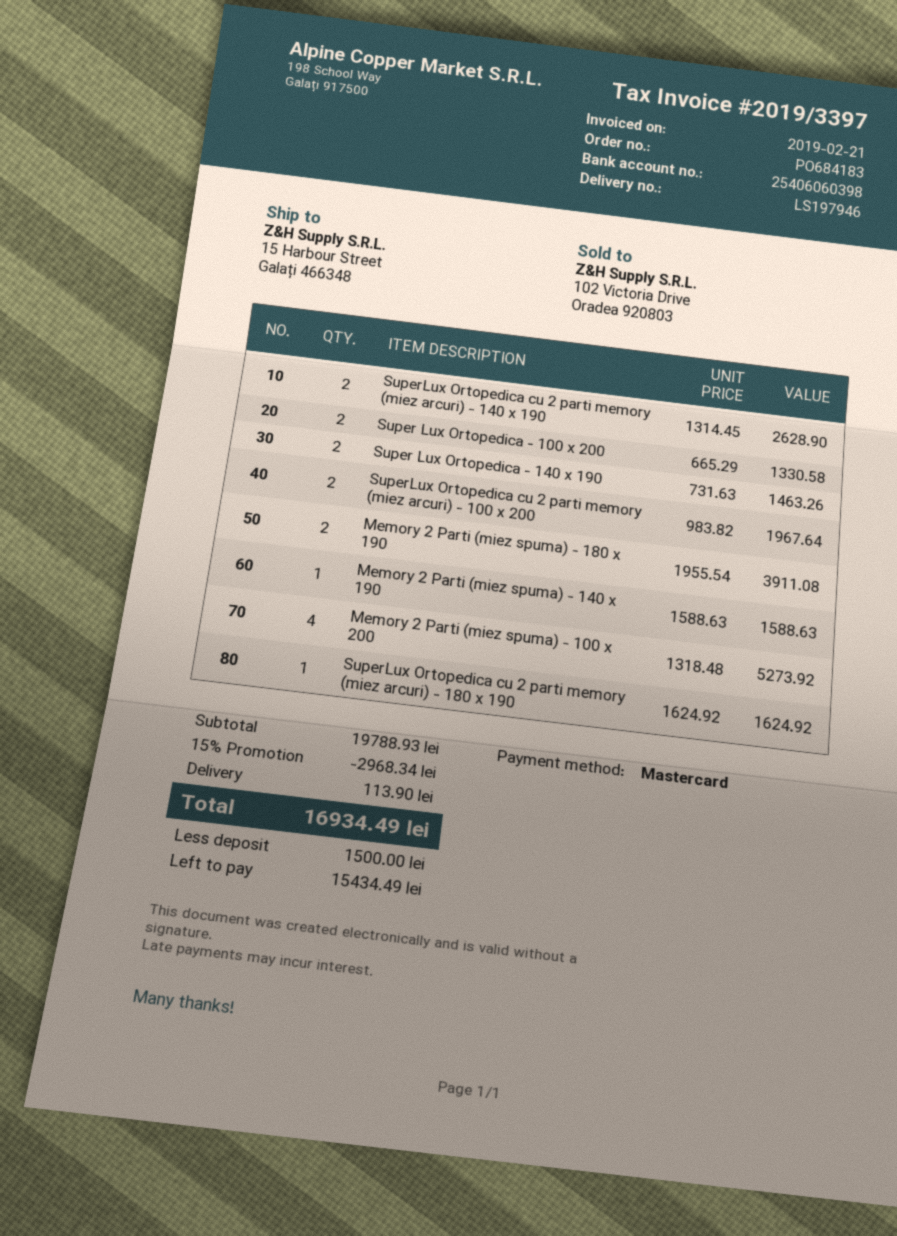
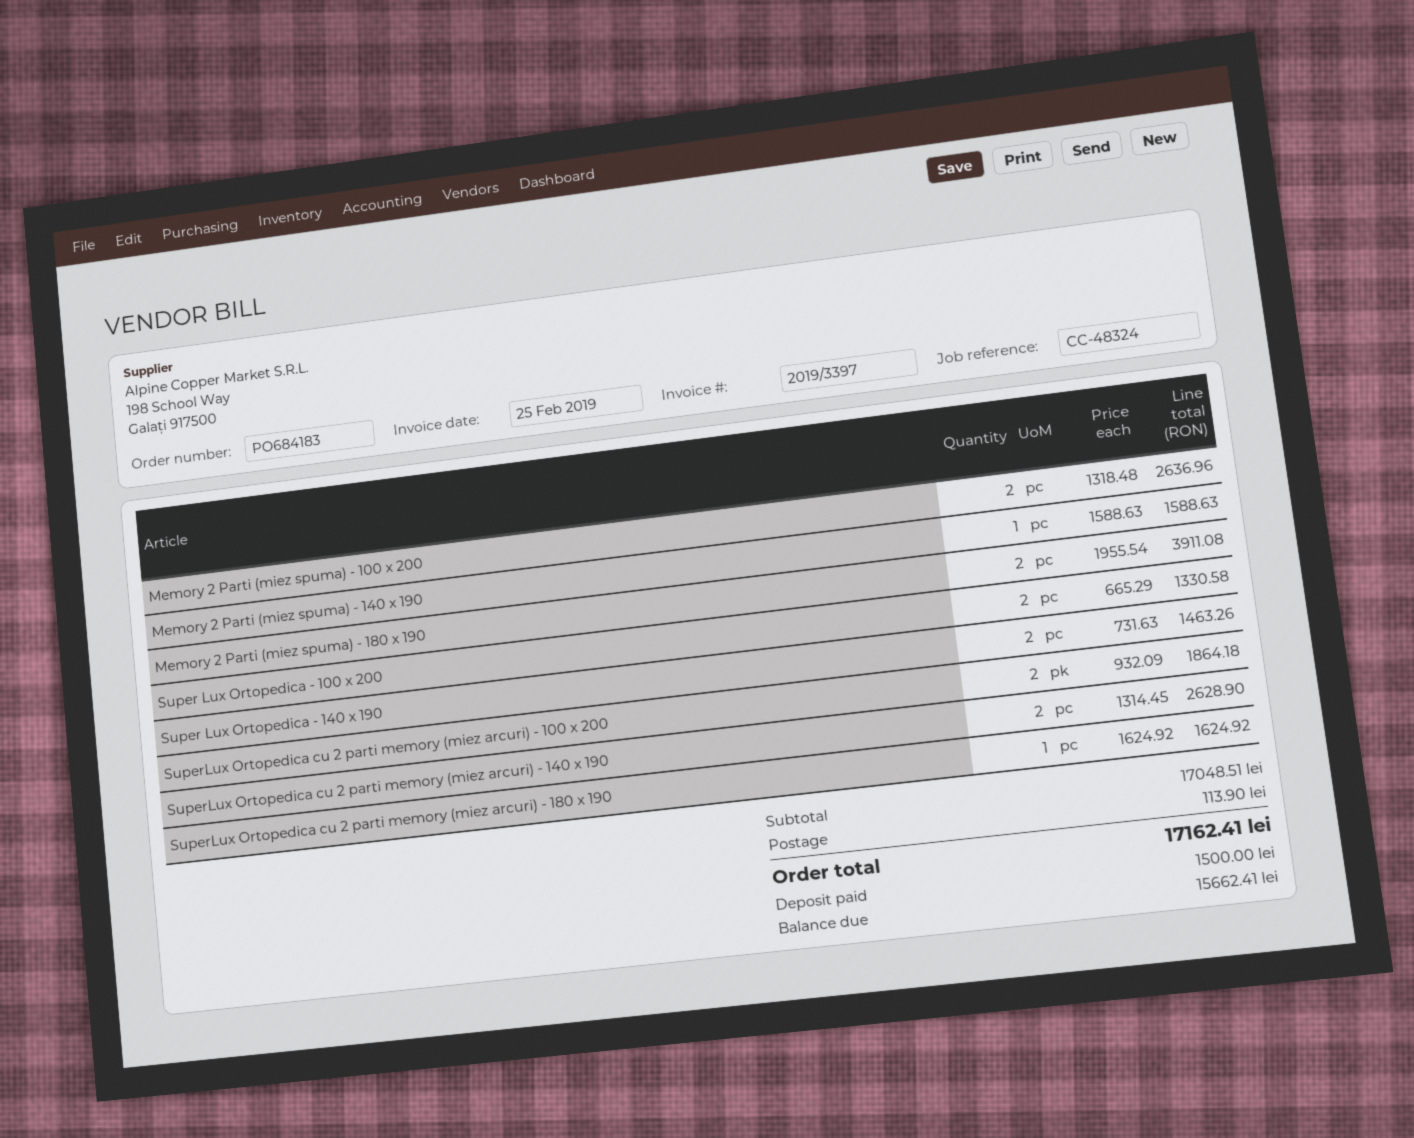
invoice date: 2019-02-21 -> 2019-02-25
SuperLux Ortopedica cu 2 parti memory (miez arcuri) - 100 x 200: 2 x 983.82 = 1967.64 -> 2 x 932.09 = 1864.18
Memory 2 Parti (miez spuma) - 100 x 200: 4 x 1318.48 = 5273.92 -> 2 x 1318.48 = 2636.96
subtotal: 19788.93 -> 17048.51
discount: 15% = 2968.34 -> none
total: 16934.49 -> 17162.41
balance: 15434.49 -> 15662.41

